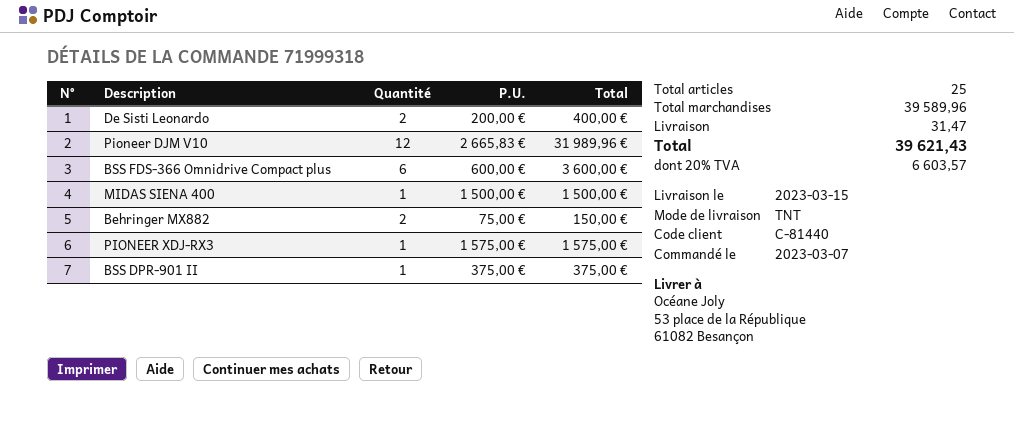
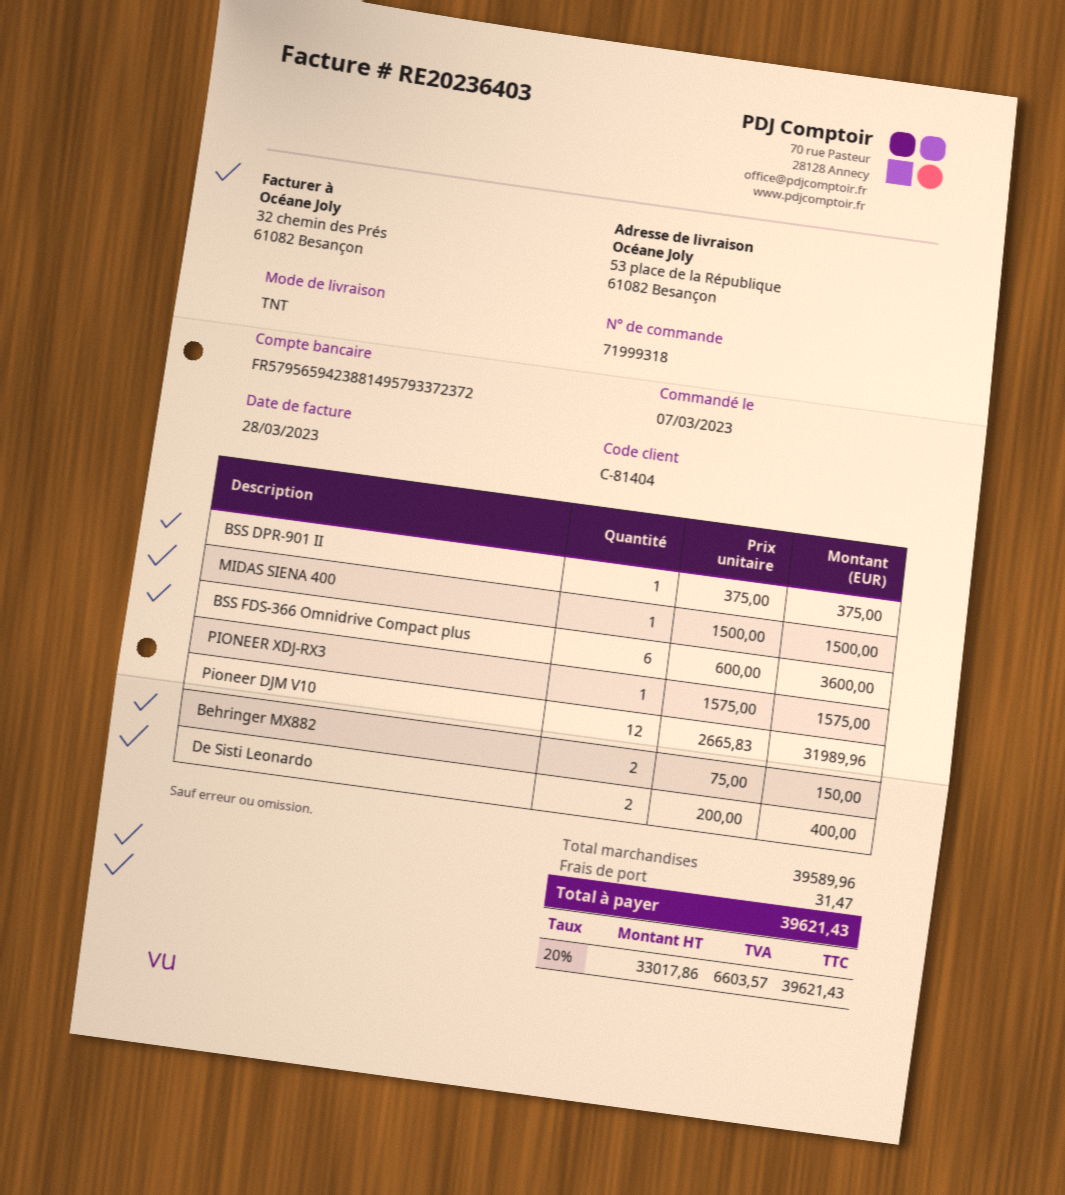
customer number: C-81440 -> C-81404

